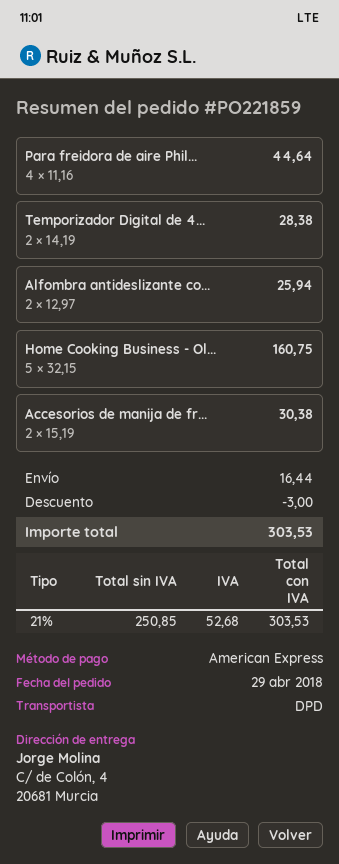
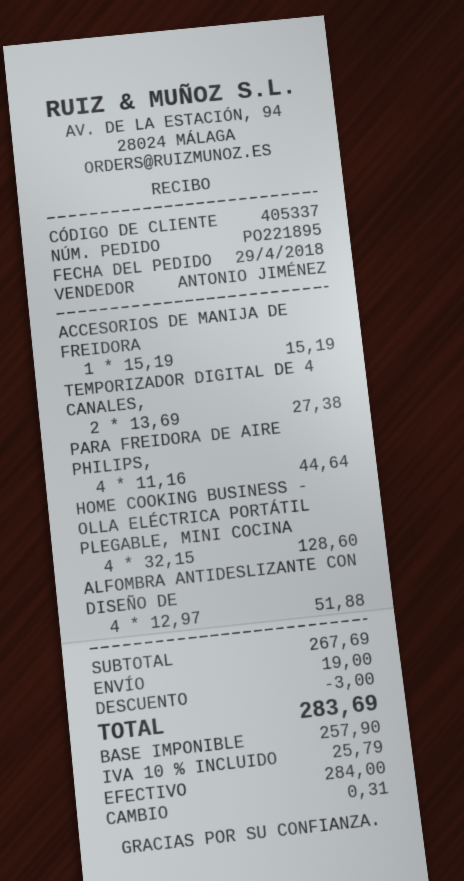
order number: PO221859 -> PO221895
payment method: American Express -> cash
Temporizador Digital de 4...: 2 x 14.19 = 28.38 -> 2 x 13.69 = 27.38
Alfombra antideslizante co...: 2 x 12.97 = 25.94 -> 4 x 12.97 = 51.88
Home Cooking Business - Ol...: 5 x 32.15 = 160.75 -> 4 x 32.15 = 128.60
Accesorios de manija de fr...: 2 x 15.19 = 30.38 -> 1 x 15.19 = 15.19
shipping: 16.44 -> 19.00
net: 250.85 -> 257.90
tax: 21% = 52.68 -> 10% = 25.79
total: 303.53 -> 283.69

